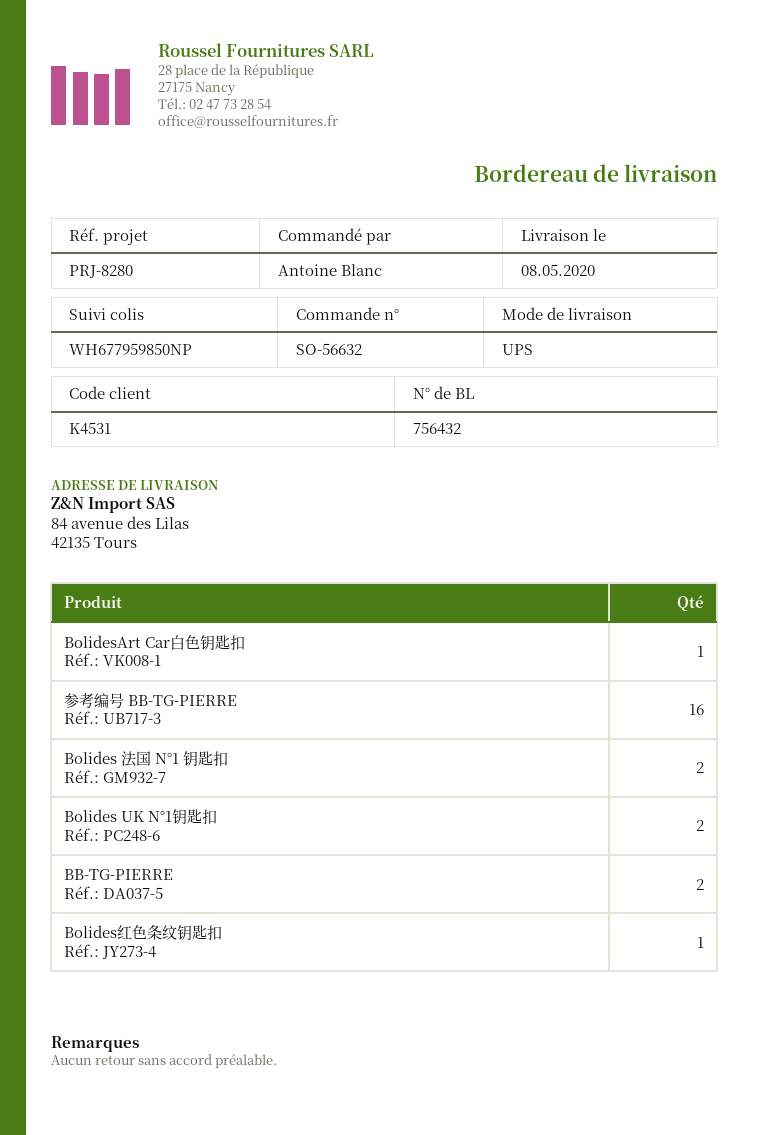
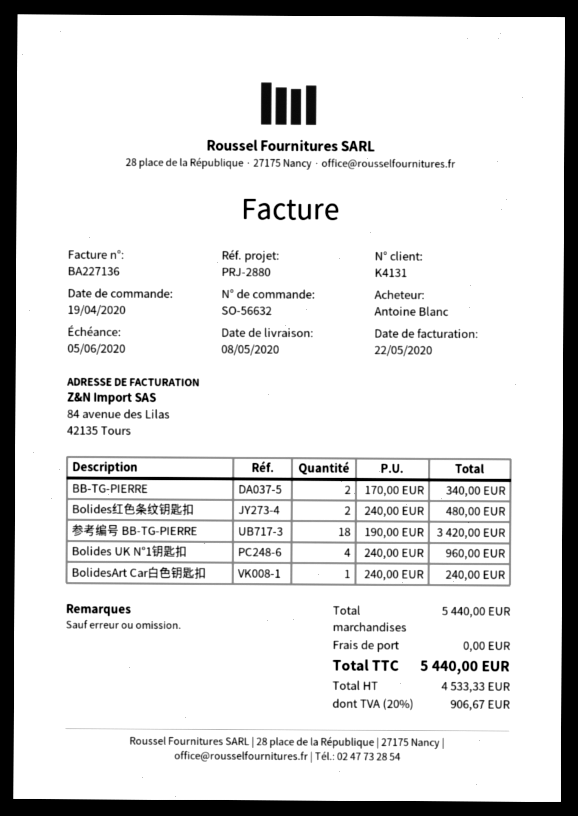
customer number: K4531 -> K4131
reference: PRJ-8280 -> PRJ-2880
参考编号 BB-TG-PIERRE: 16 -> 18
Bolides 法国 N°1 钥匙扣: 2 -> none
Bolides UK N°1钥匙扣: 2 -> 4
Bolides红色条纹钥匙扣: 1 -> 2

